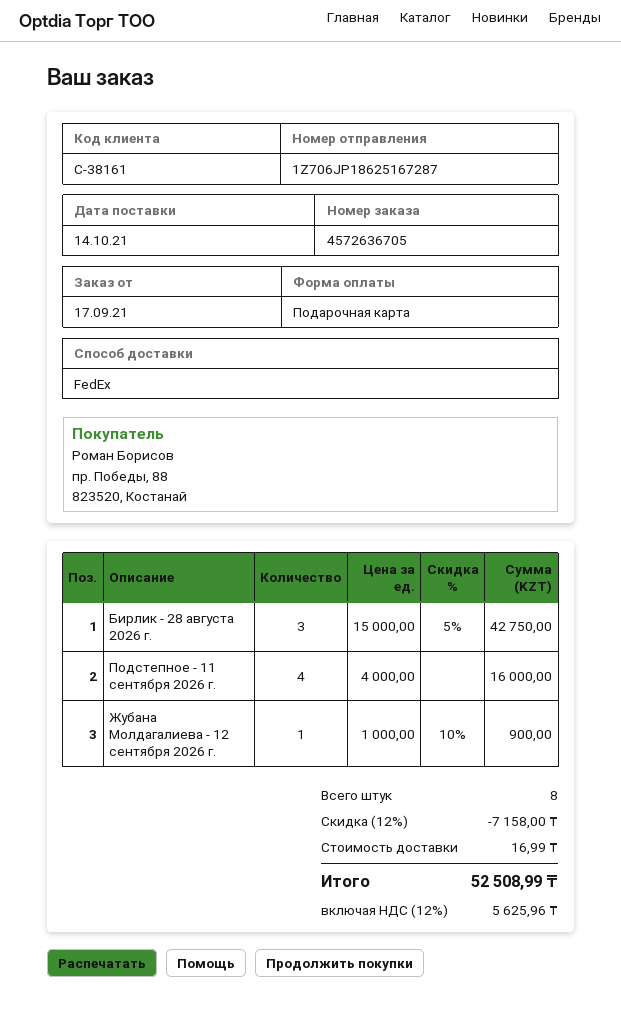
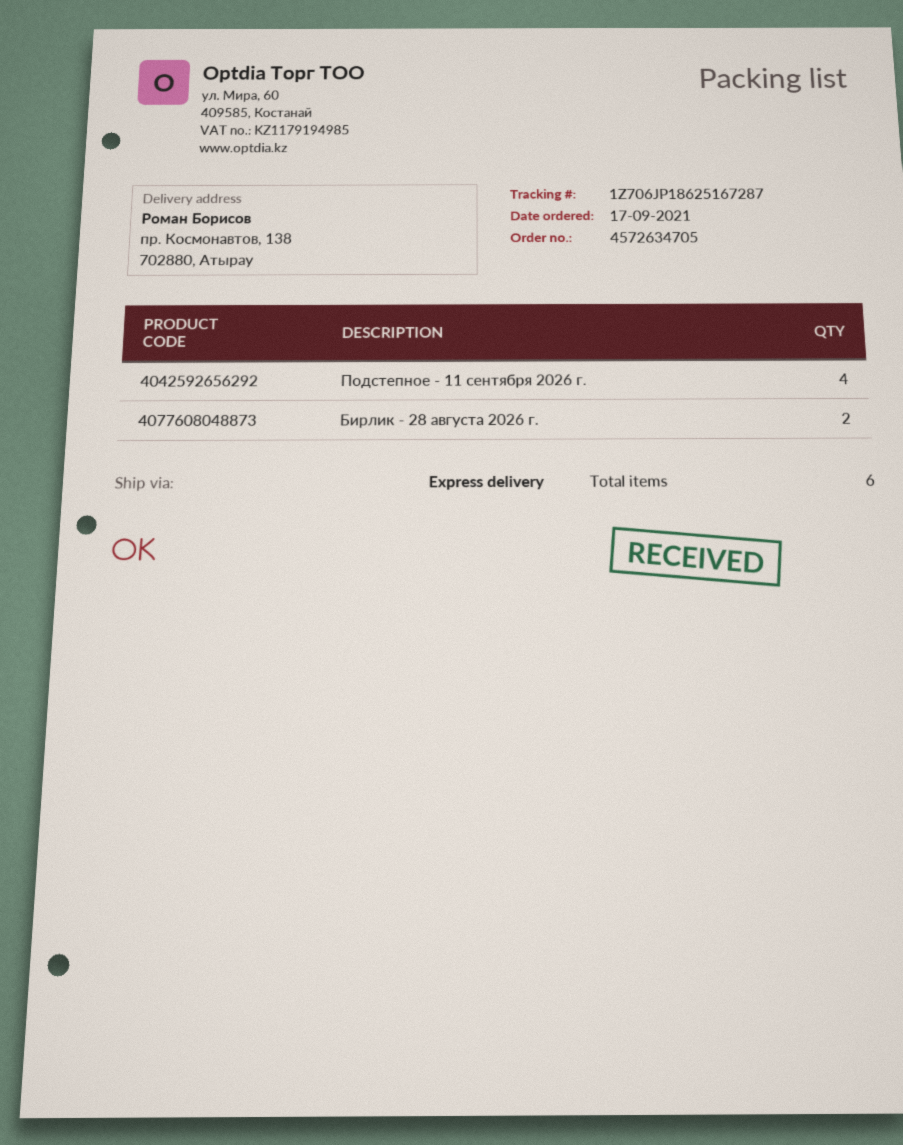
order number: 4572636705 -> 4572634705
shipping method: FedEx -> express
Бирлик - 28 августа 2026 г.: 3 -> 2
Жубана Молдагалиева - 12 сентября 2026 г.: 1 -> none
total quantity: 8 -> 6

